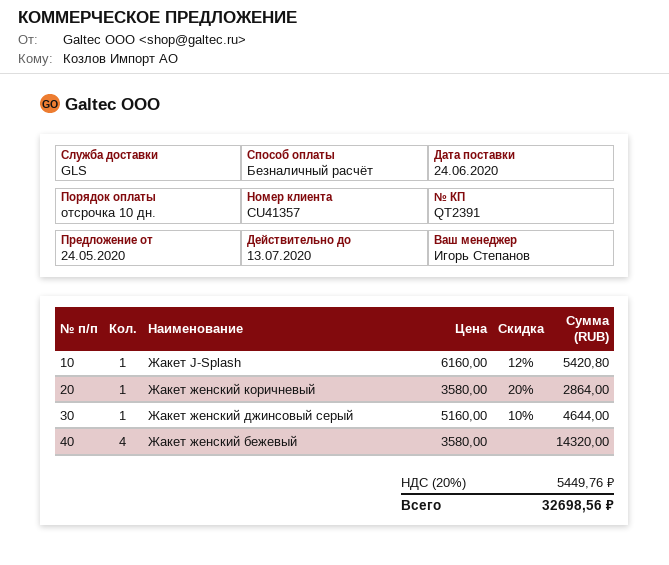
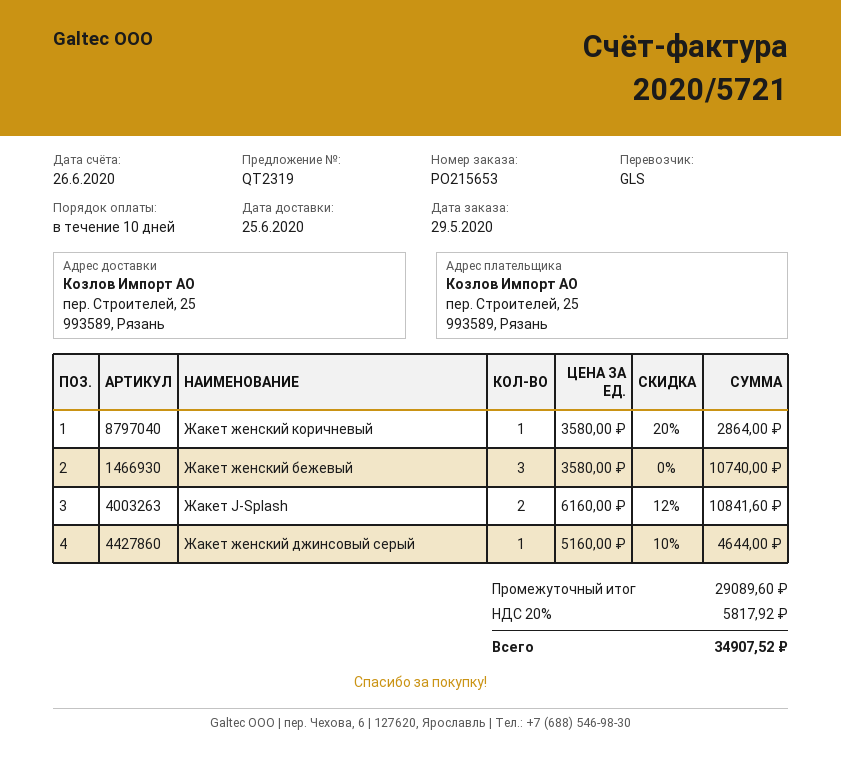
quote number: QT2391 -> QT2319
delivery date: 2020-06-24 -> 2020-06-25
Жакет J-Splash: 1 x 6160.00 - 12% = 5420.80 -> 2 x 6160.00 - 12% = 10841.60
Жакет женский бежевый: 4 x 3580.00 = 14320.00 -> 3 x 3580.00 = 10740.00
tax: 20% = 5449.76 -> 20% = 5817.92
total: 32698.56 -> 34907.52

